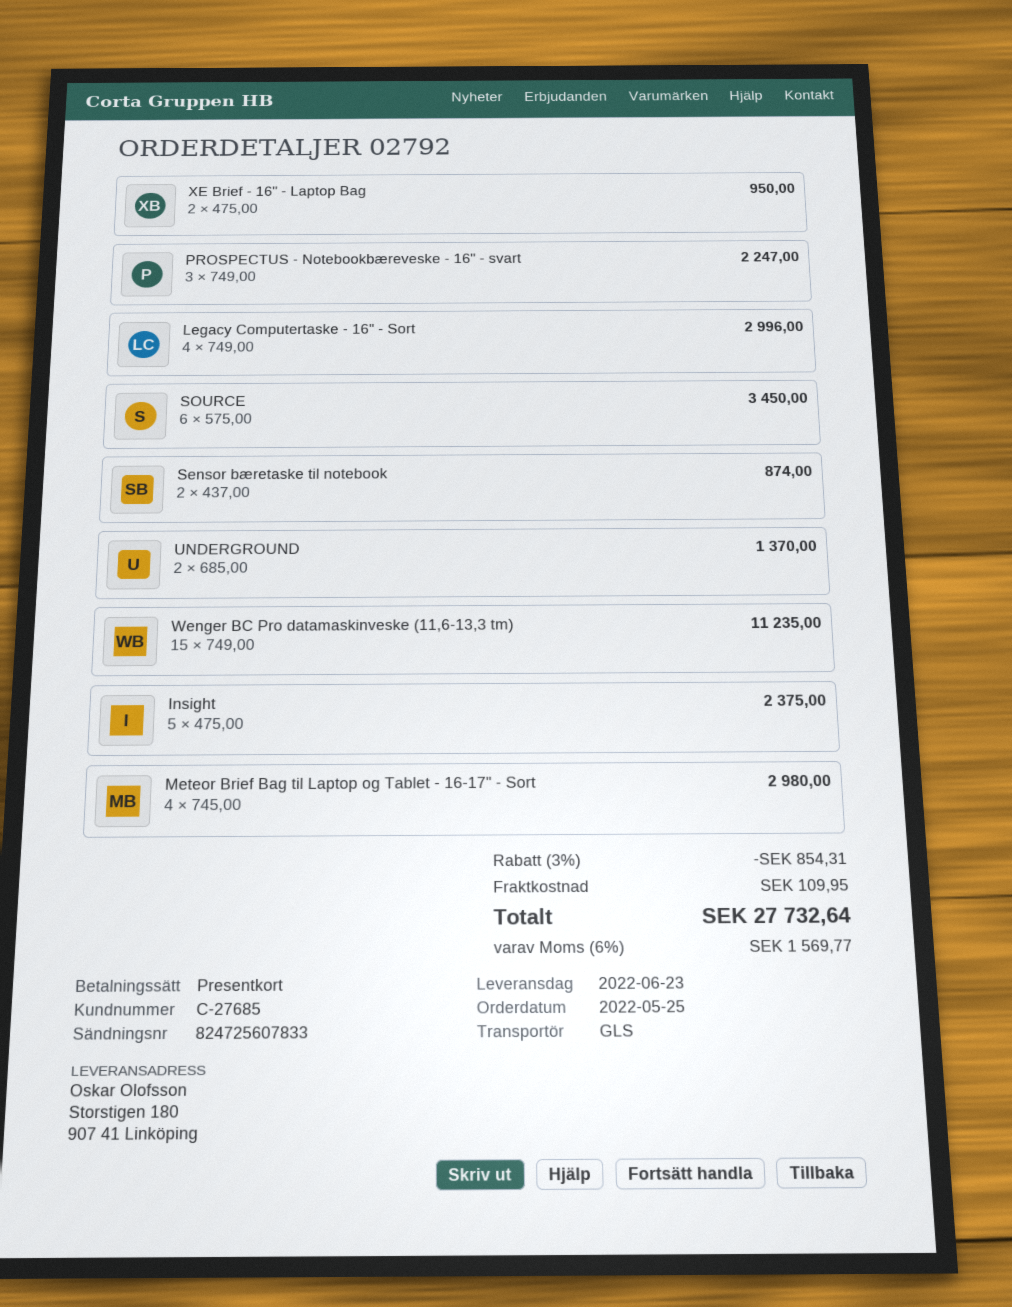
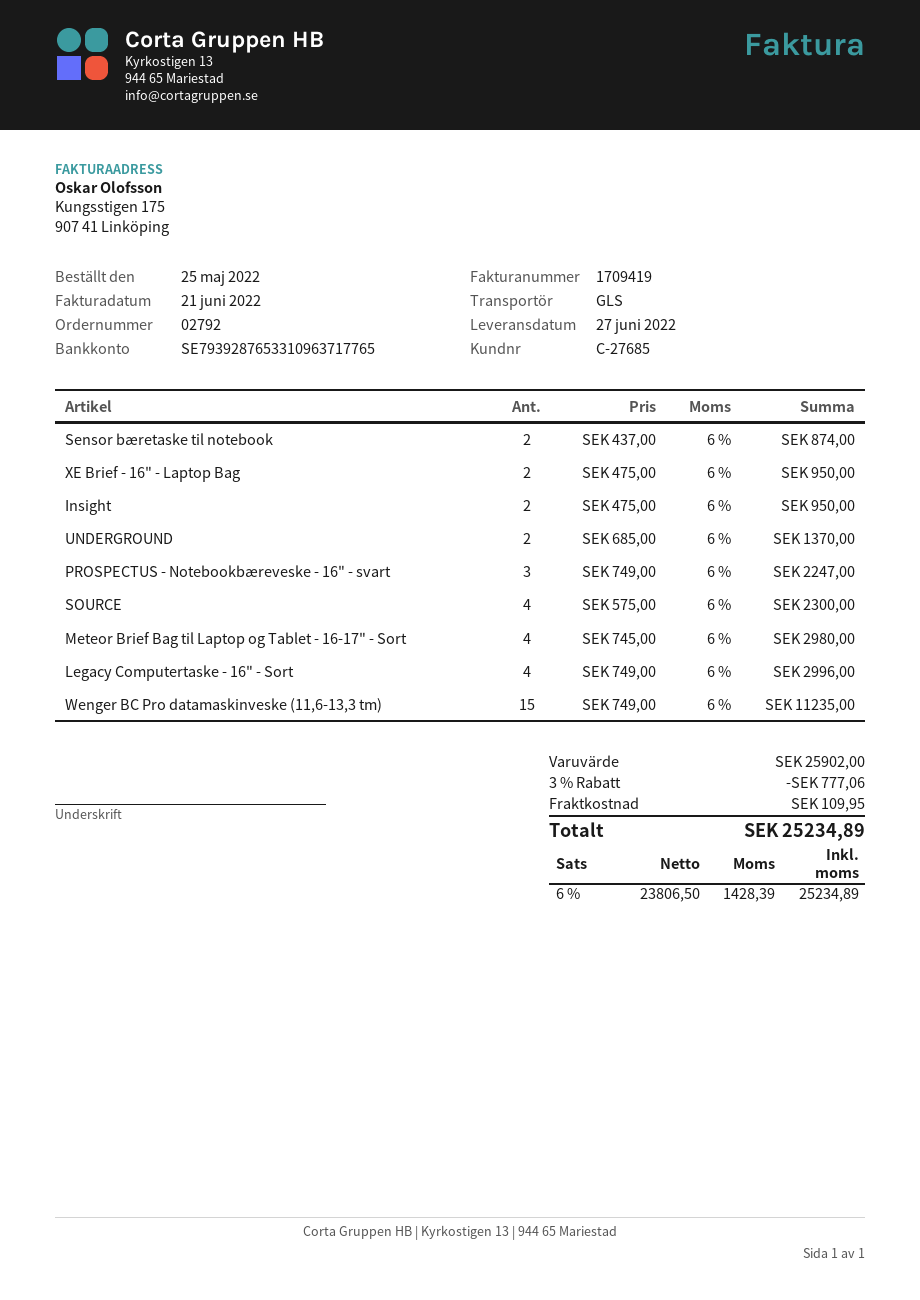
delivery date: 2022-06-23 -> 2022-06-27
SOURCE: 6 x 575.00 = 3450.00 -> 4 x 575.00 = 2300.00
Insight: 5 x 475.00 = 2375.00 -> 2 x 475.00 = 950.00
discount: 3% = 854.31 -> 3% = 777.06
tax: 6% = 1569.77 -> 6% = 1428.39
total: 27732.64 -> 25234.89

